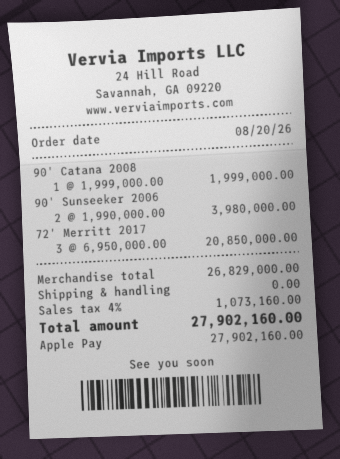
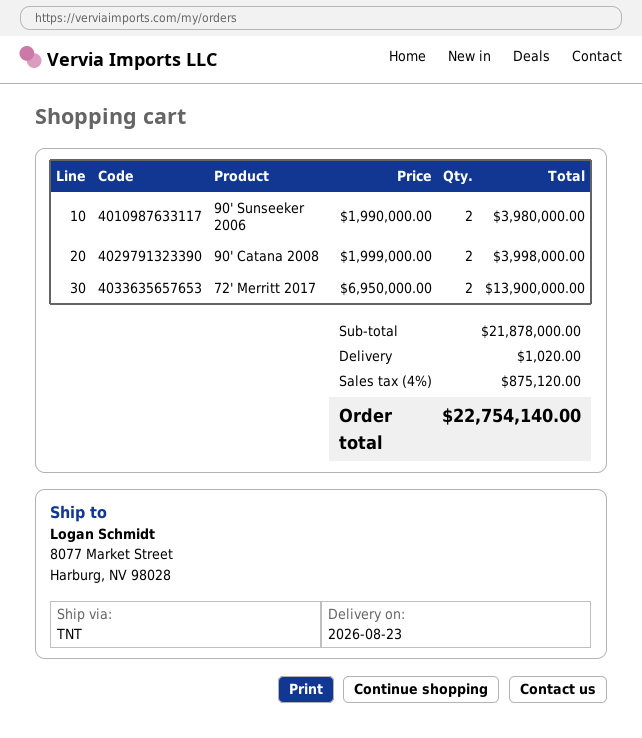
90' Catana 2008: 1 x 1999000.00 = 1999000.00 -> 2 x 1999000.00 = 3998000.00
72' Merritt 2017: 3 x 6950000.00 = 20850000.00 -> 2 x 6950000.00 = 13900000.00
subtotal: 26829000.00 -> 21878000.00
shipping: 0.00 -> 1020.00
tax: 4% = 1073160.00 -> 4% = 875120.00
total: 27902160.00 -> 22754140.00

